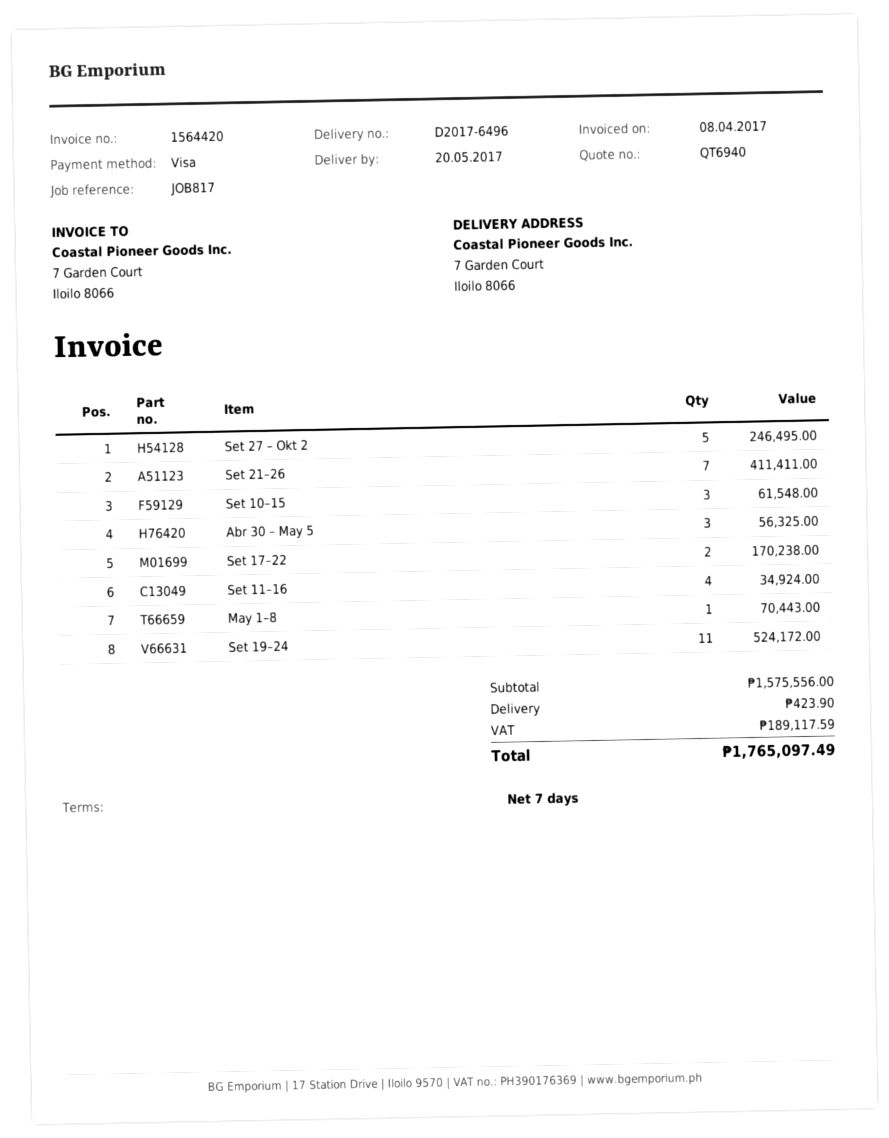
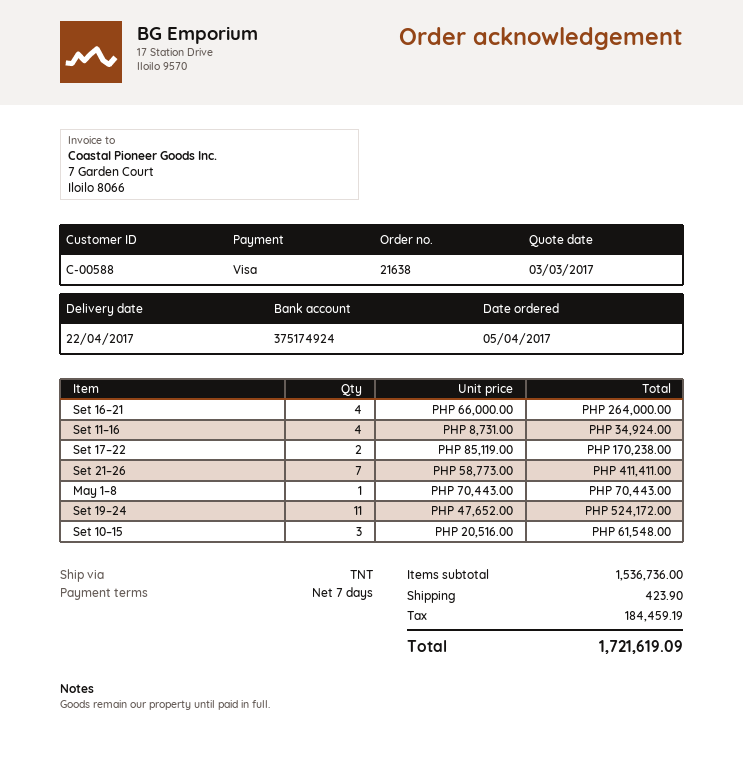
delivery date: 2017-05-20 -> 2017-04-22
Set 27 – Okt 2: 5 for 246495.00 -> none
Abr 30 – May 5: 3 for 56325.00 -> none
Set 16–21: none -> 4 for 264000.00
subtotal: 1575556.00 -> 1536736.00
tax: 189117.59 -> 184459.19
total: 1765097.49 -> 1721619.09

